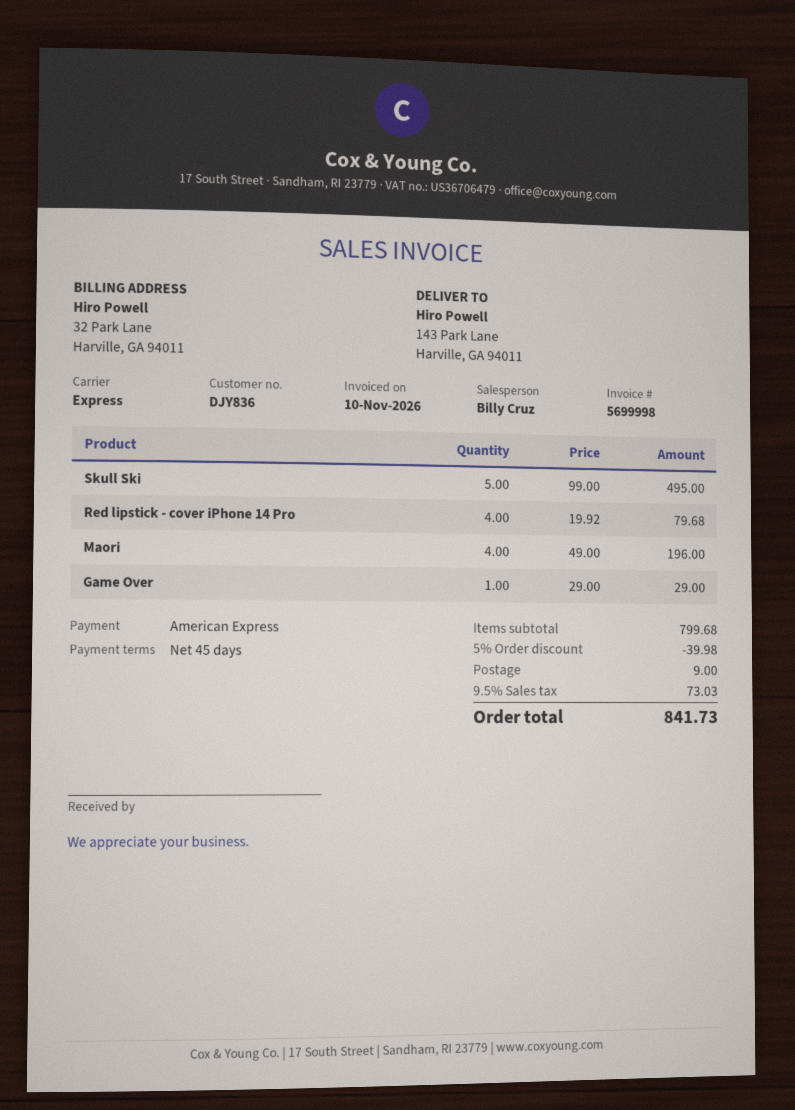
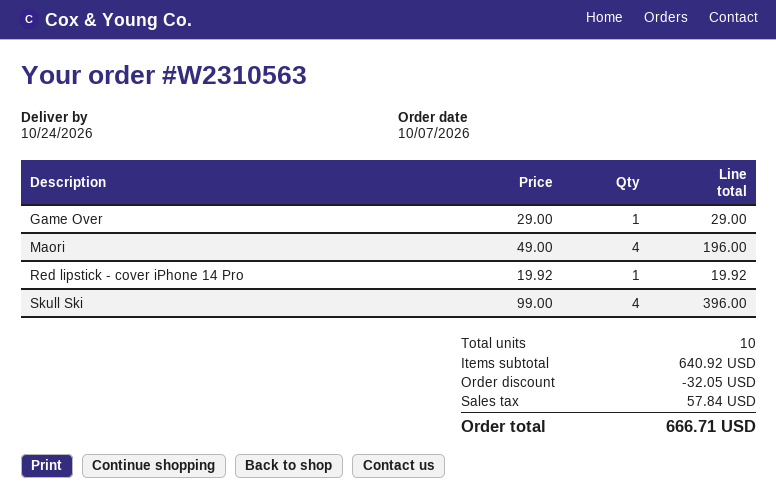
Skull Ski: 5 x 99.00 = 495.00 -> 4 x 99.00 = 396.00
Red lipstick - cover iPhone 14 Pro: 4 x 19.92 = 79.68 -> 1 x 19.92 = 19.92
subtotal: 799.68 -> 640.92
discount: 39.98 -> 32.05
shipping: 9.00 -> none
tax: 73.03 -> 57.84
total: 841.73 -> 666.71

